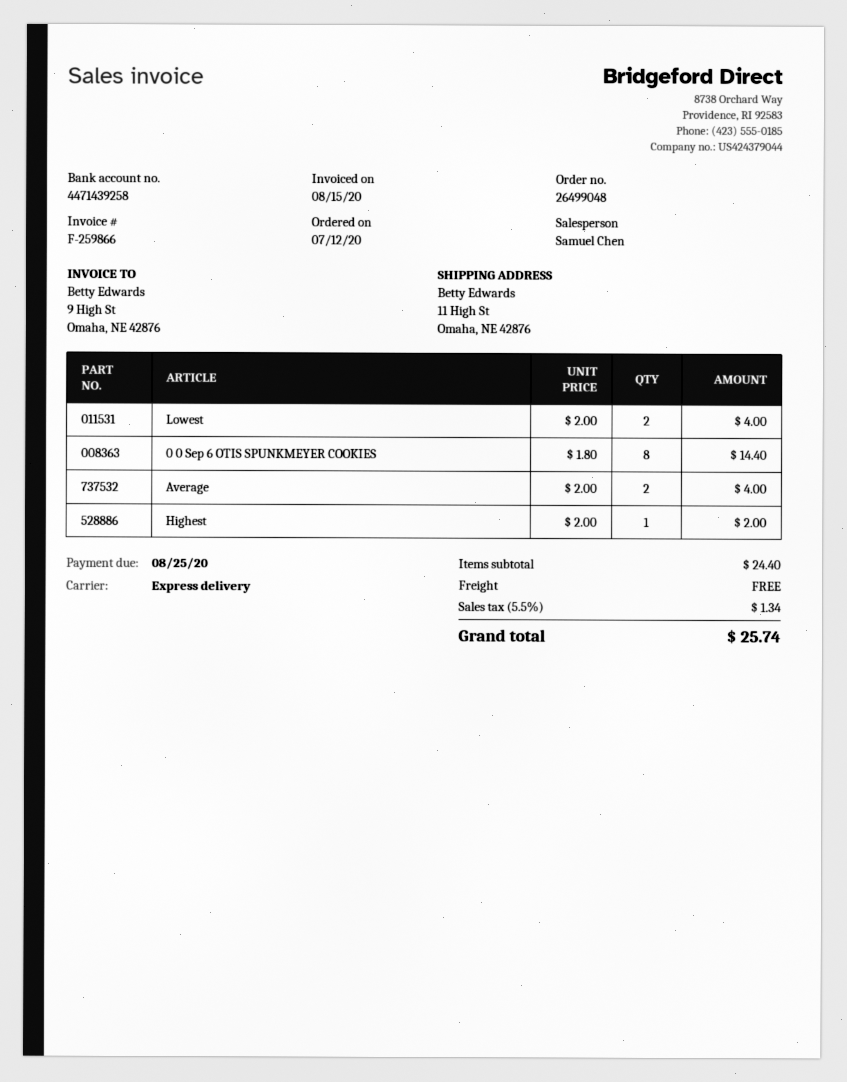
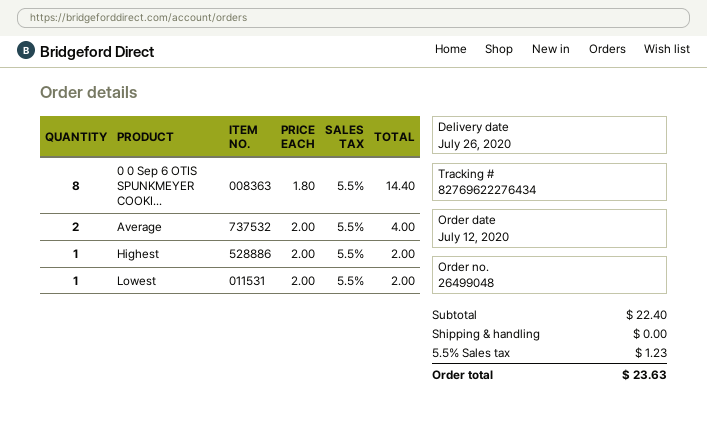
Lowest: 2 x 2.00 = 4.00 -> 1 x 2.00 = 2.00
subtotal: 24.40 -> 22.40
tax: 5.5% = 1.34 -> 5.5% = 1.23
total: 25.74 -> 23.63

